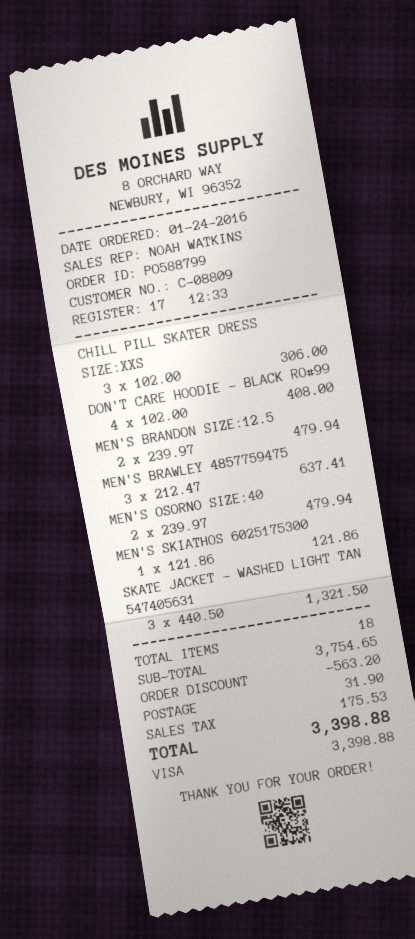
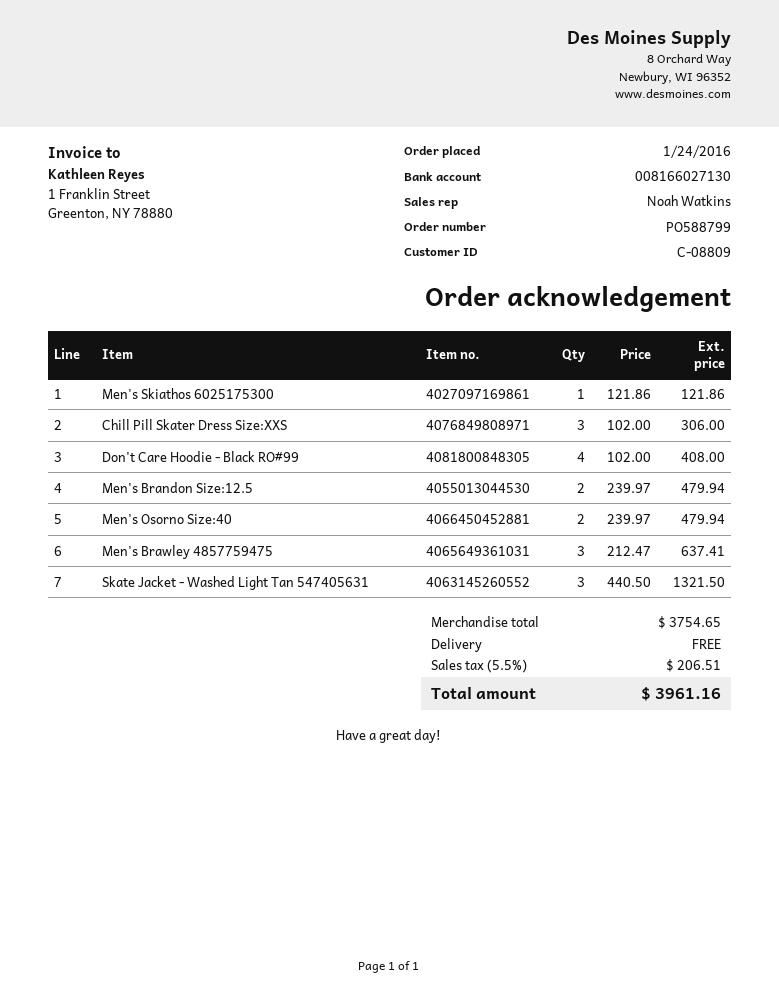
discount: 563.20 -> none
shipping: 31.90 -> 0.00
tax: 175.53 -> 206.51
total: 3398.88 -> 3961.16

